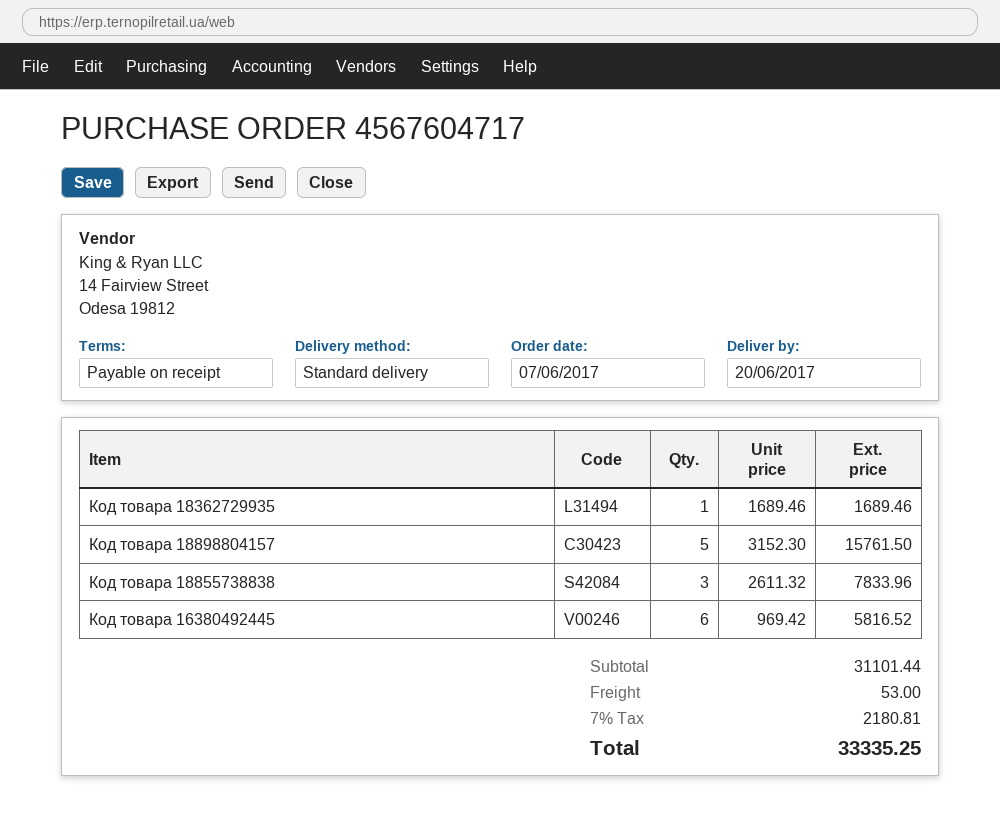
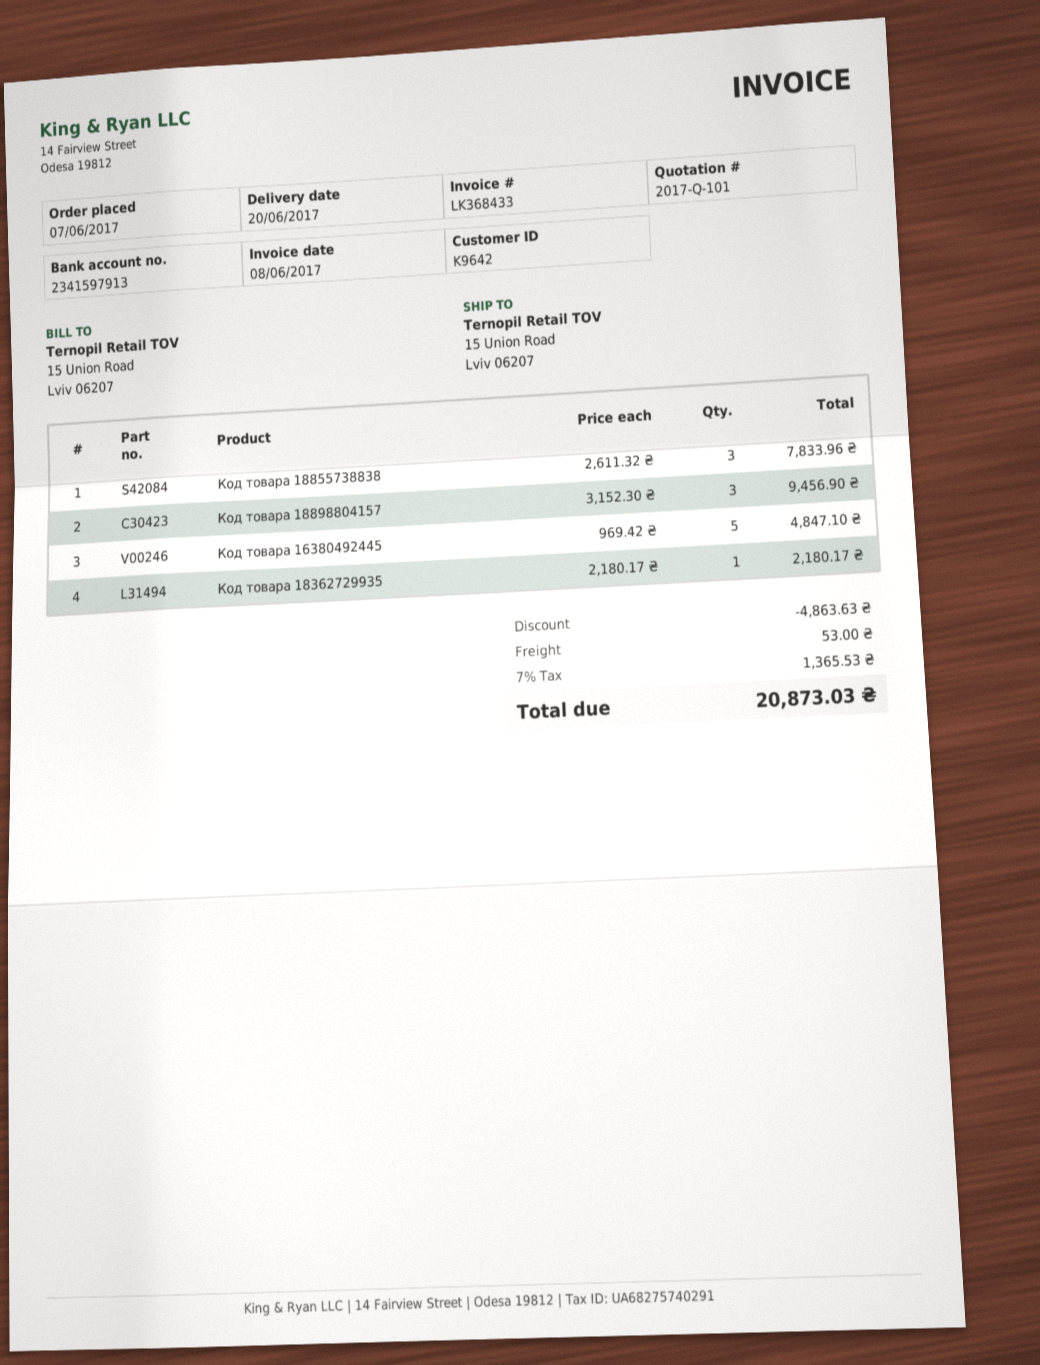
Код товара 18362729935: 1 x 1689.46 = 1689.46 -> 1 x 2180.17 = 2180.17
Код товара 18898804157: 5 x 3152.30 = 15761.50 -> 3 x 3152.30 = 9456.90
Код товара 16380492445: 6 x 969.42 = 5816.52 -> 5 x 969.42 = 4847.10
discount: none -> 4863.63
tax: 7% = 2180.81 -> 7% = 1365.53
total: 33335.25 -> 20873.03

